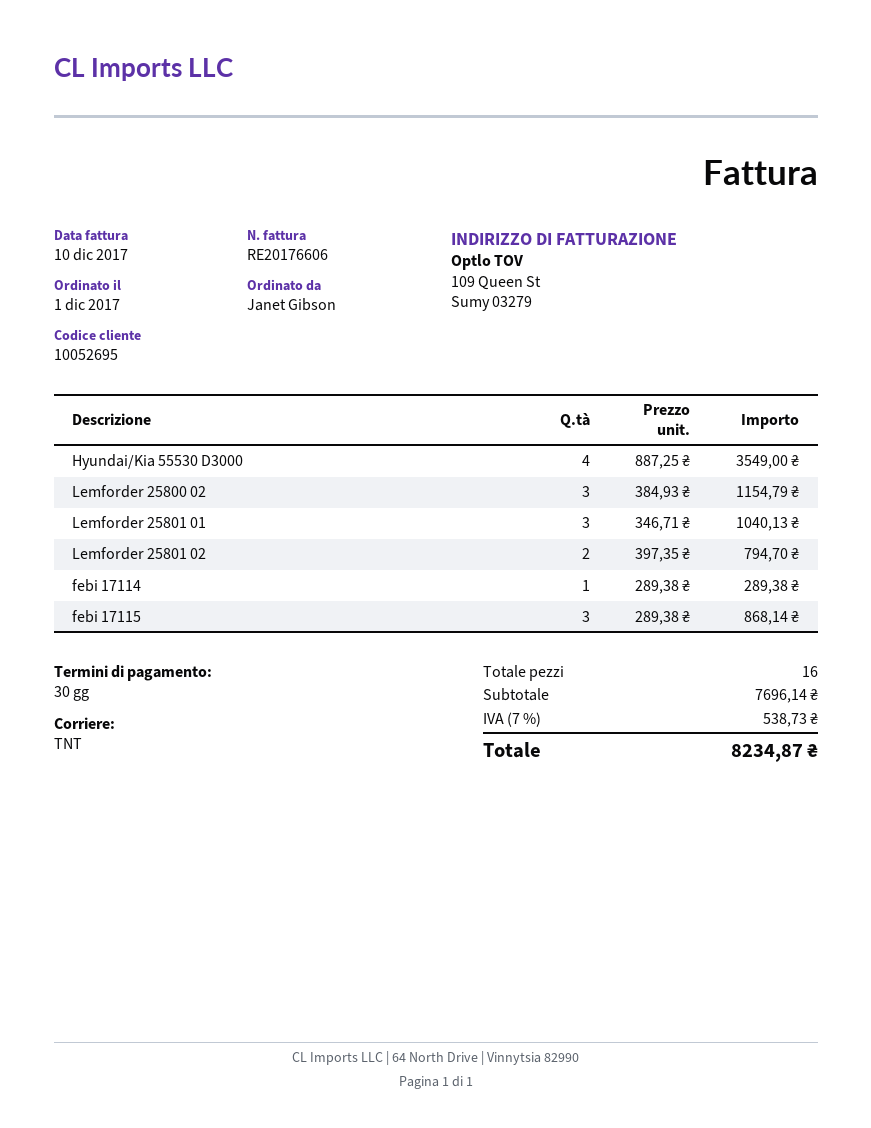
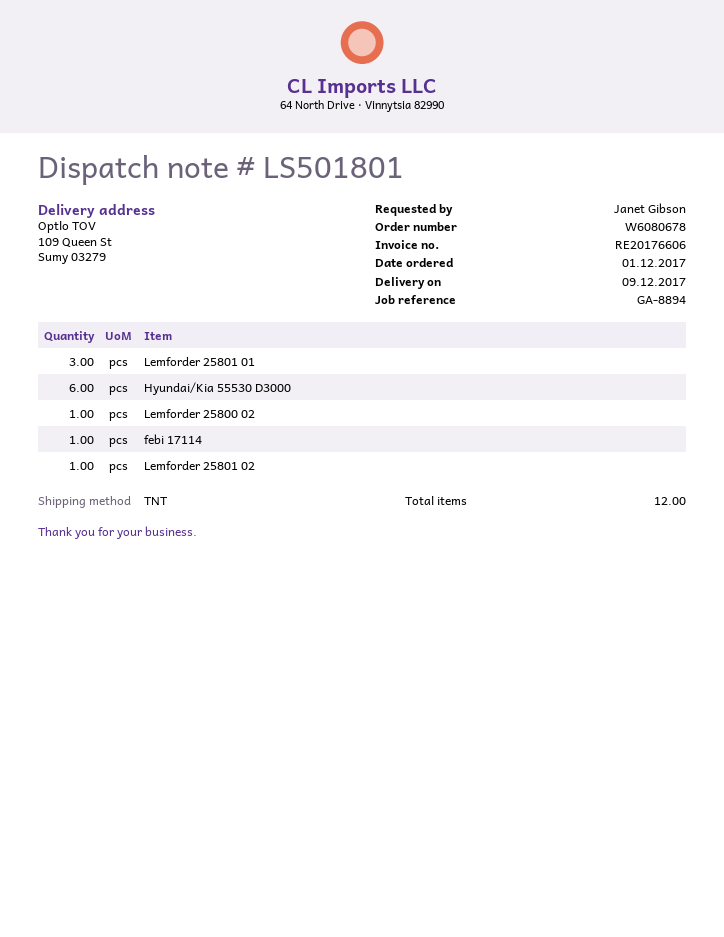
Hyundai/Kia 55530 D3000: 4 -> 6
Lemforder 25800 02: 3 -> 1
Lemforder 25801 02: 2 -> 1
febi 17115: 3 -> none
total quantity: 16 -> 12

